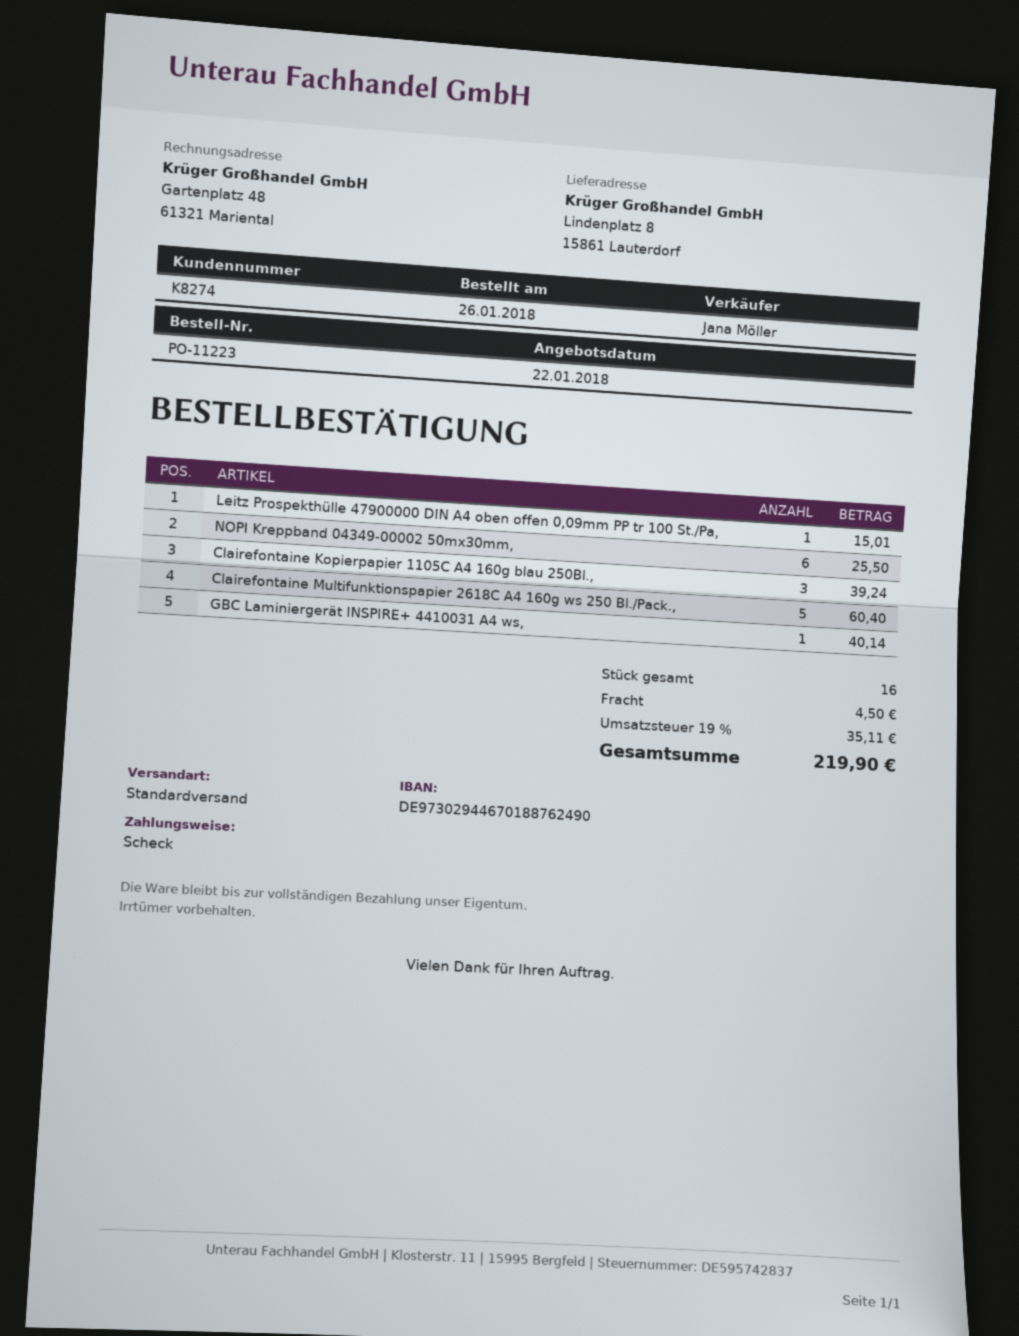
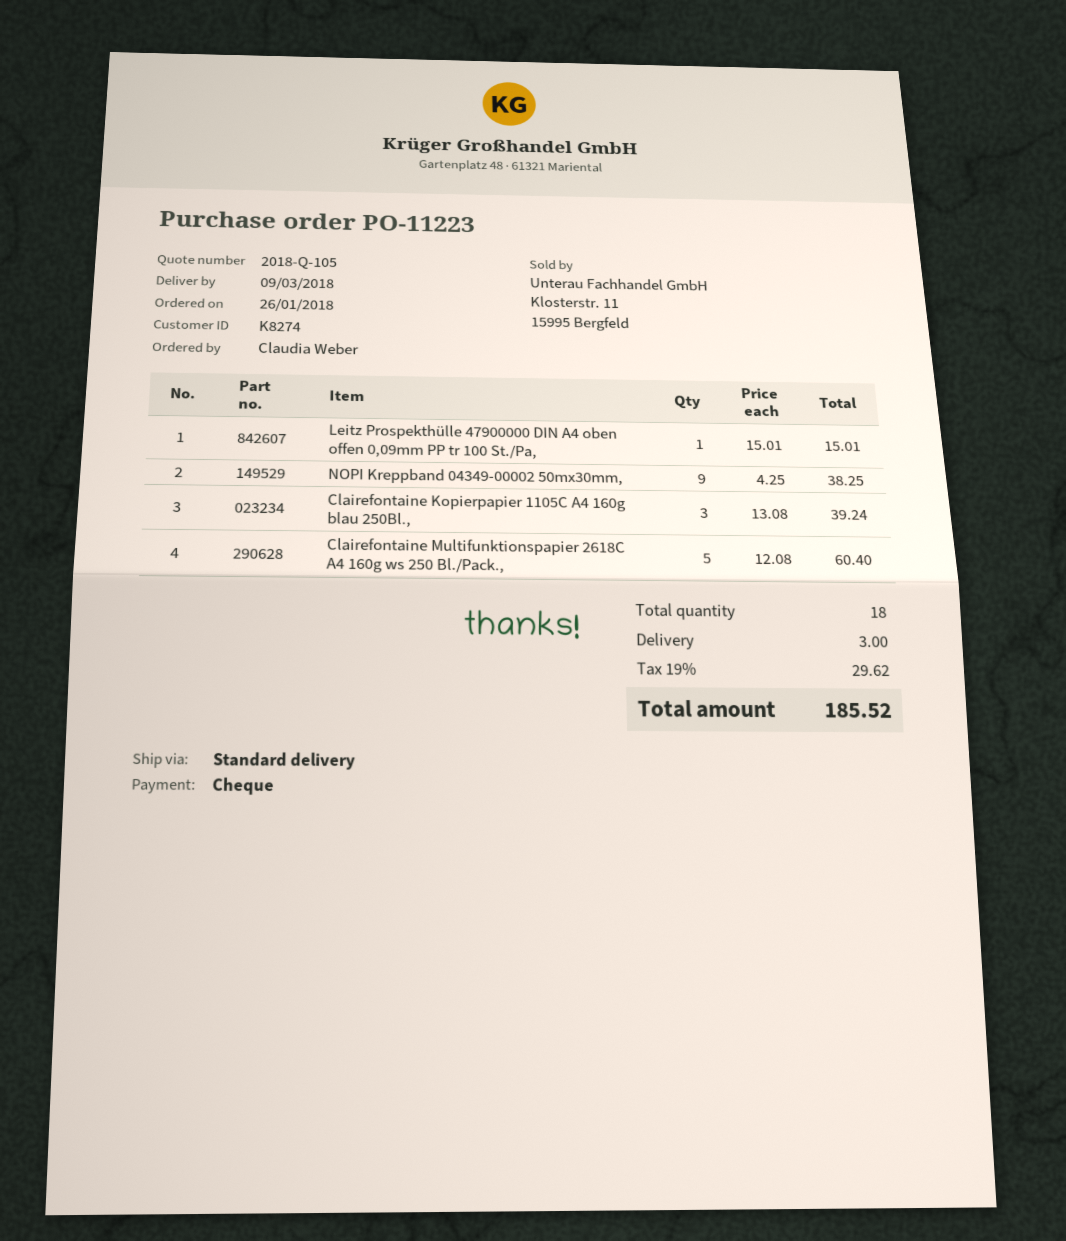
NOPI Kreppband 04349-00002 50mx30mm,: 6 for 25.50 -> 9 for 38.25
GBC Laminiergerät INSPIRE+ 4410031 A4 ws,: 1 for 40.14 -> none
total quantity: 16 -> 18
shipping: 4.50 -> 3.00
tax: 19% = 35.11 -> 19% = 29.62
total: 219.90 -> 185.52

